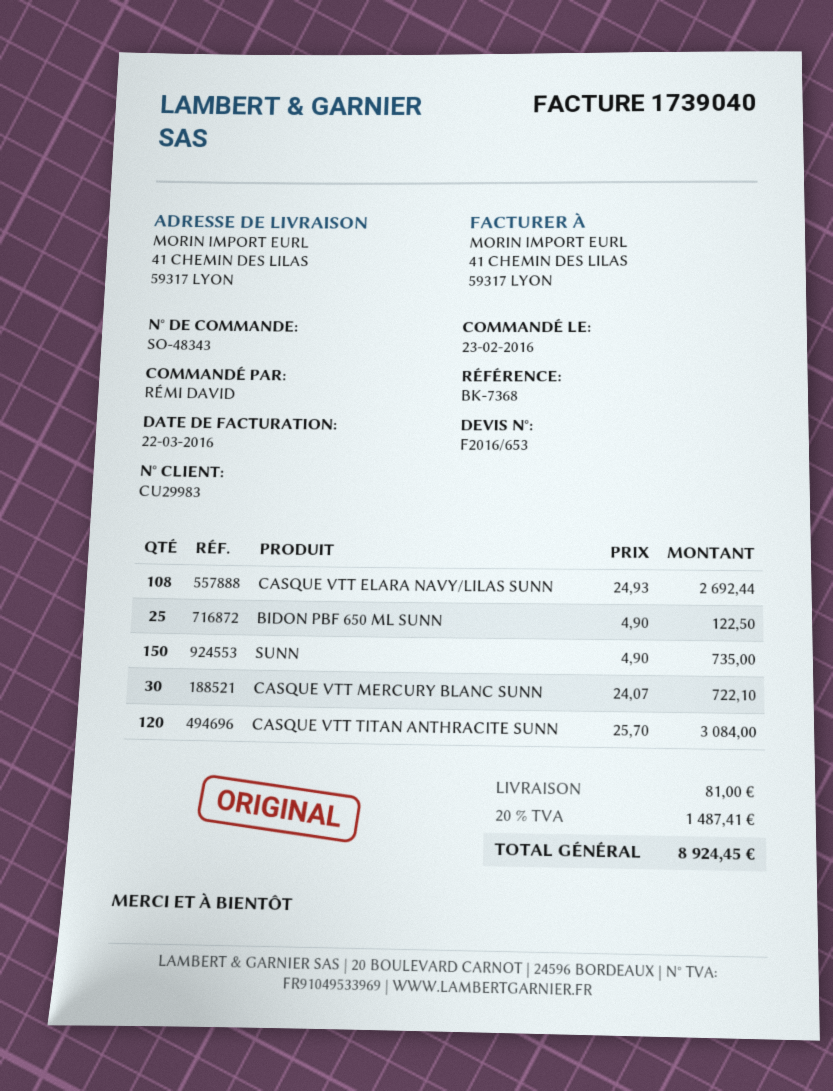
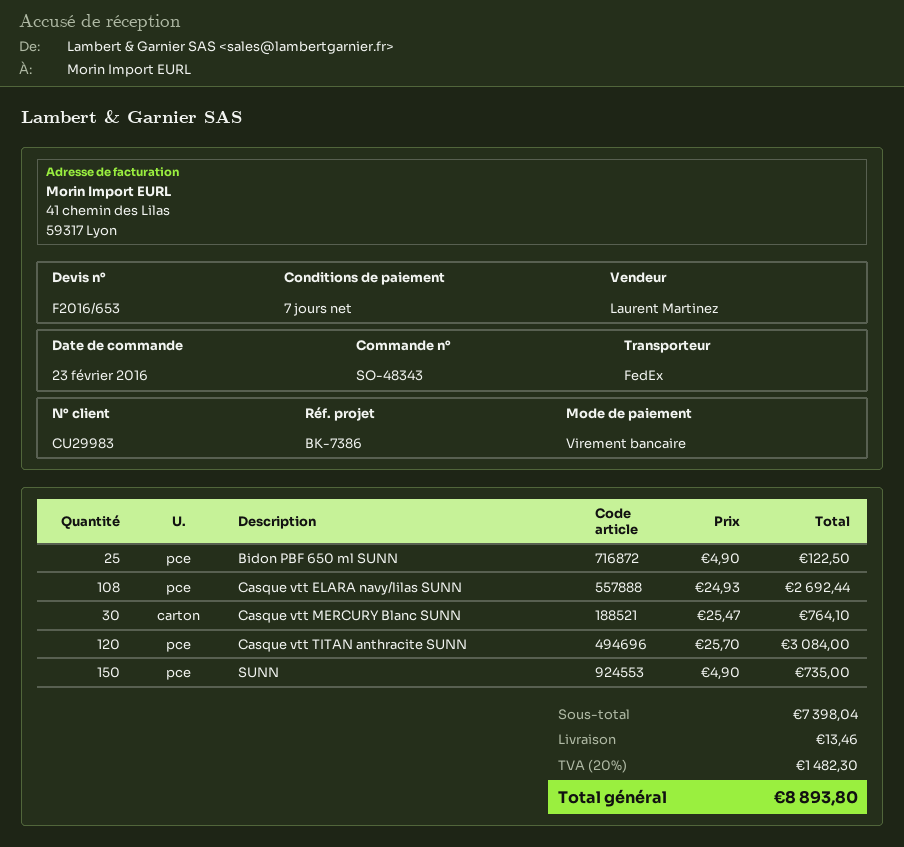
reference: BK-7368 -> BK-7386
CASQUE VTT MERCURY BLANC SUNN: 30 x 24.07 = 722.10 -> 30 x 25.47 = 764.10
shipping: 81.00 -> 13.46
tax: 20% = 1487.41 -> 20% = 1482.30
total: 8924.45 -> 8893.80

